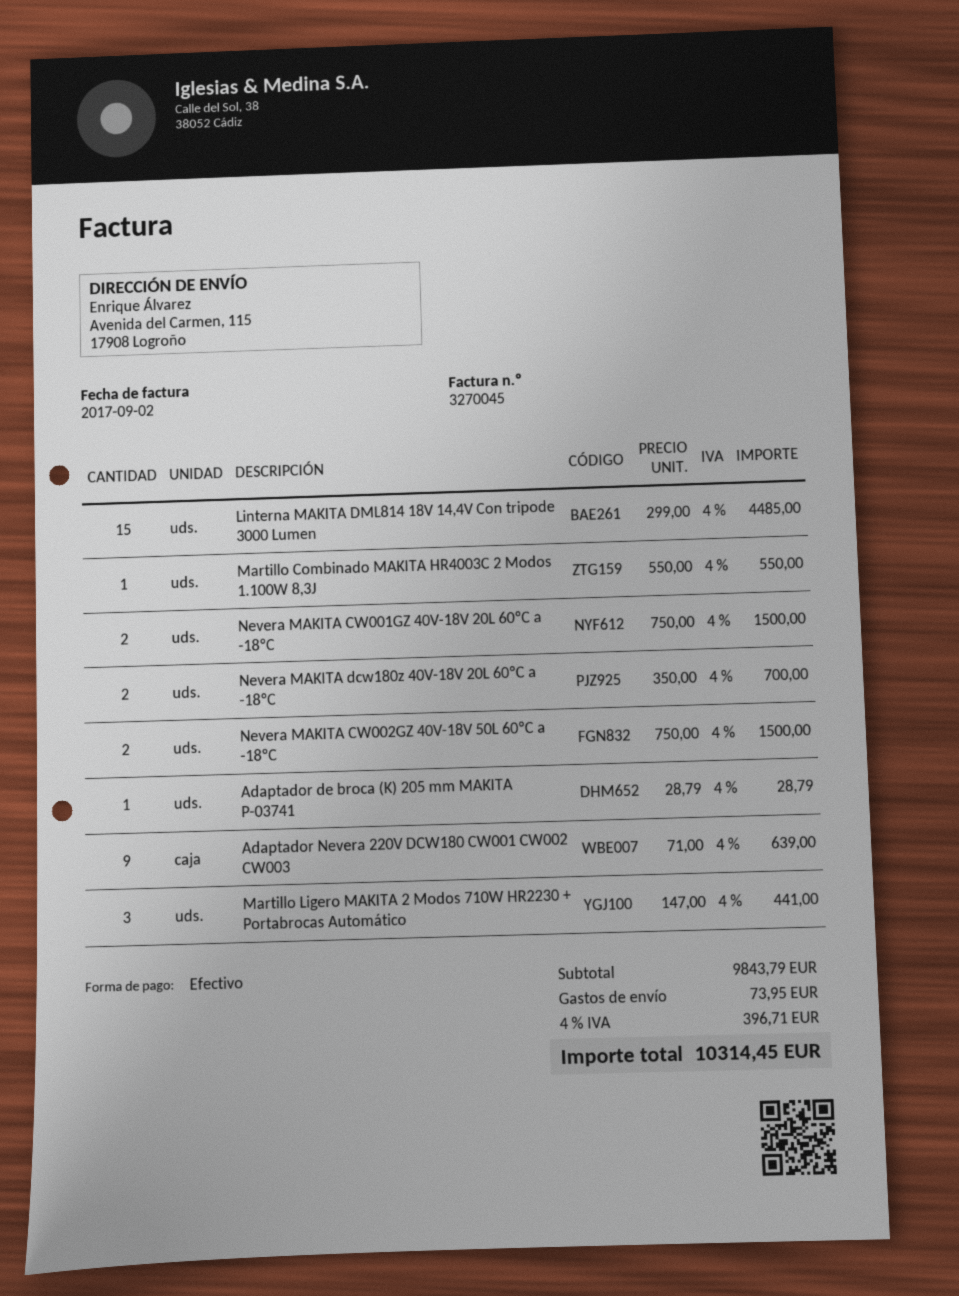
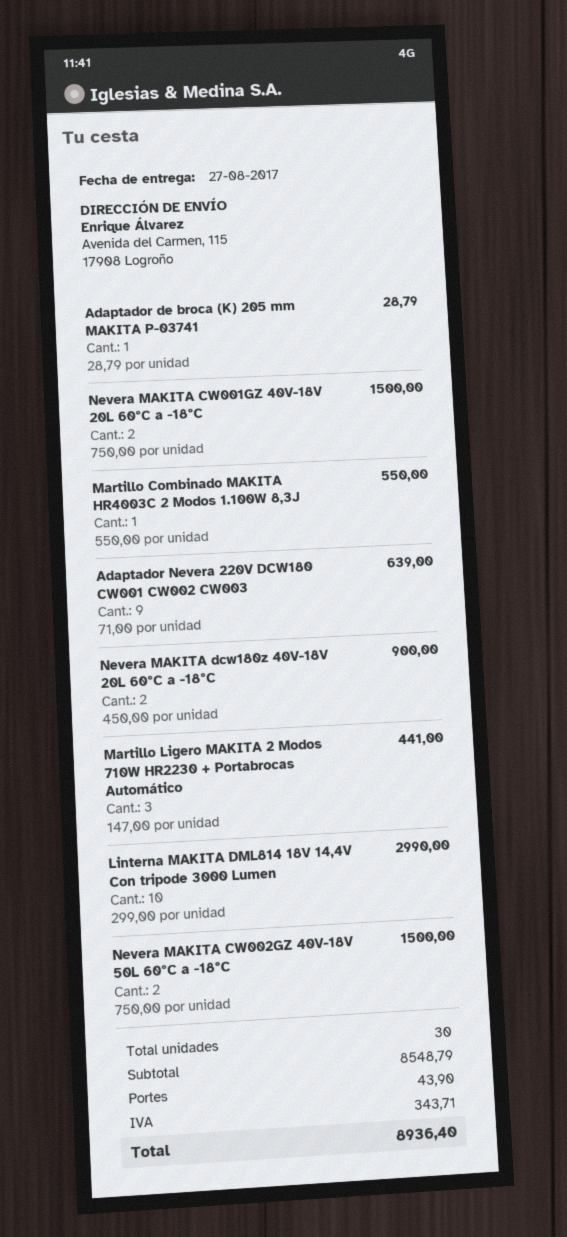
Linterna MAKITA DML814 18V 14,4V Con tripode 3000 Lumen: 15 x 299.00 = 4485.00 -> 10 x 299.00 = 2990.00
Nevera MAKITA dcw180z 40V-18V 20L 60ºC a -18ºC: 2 x 350.00 = 700.00 -> 2 x 450.00 = 900.00
subtotal: 9843.79 -> 8548.79
shipping: 73.95 -> 43.90
tax: 396.71 -> 343.71
total: 10314.45 -> 8936.40

